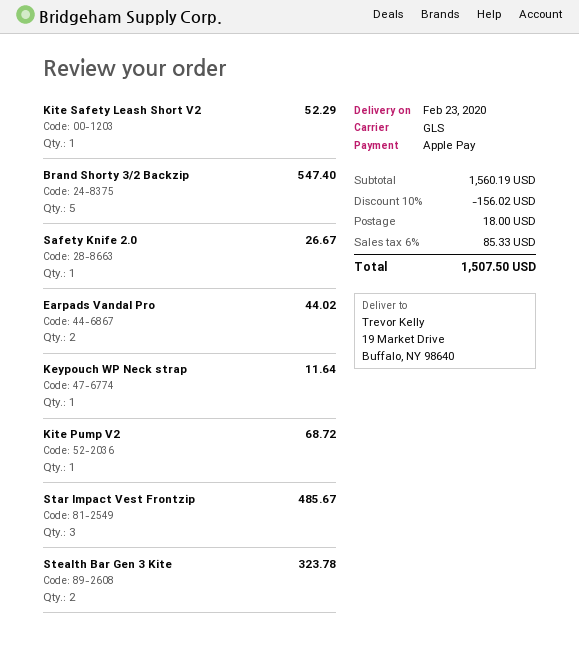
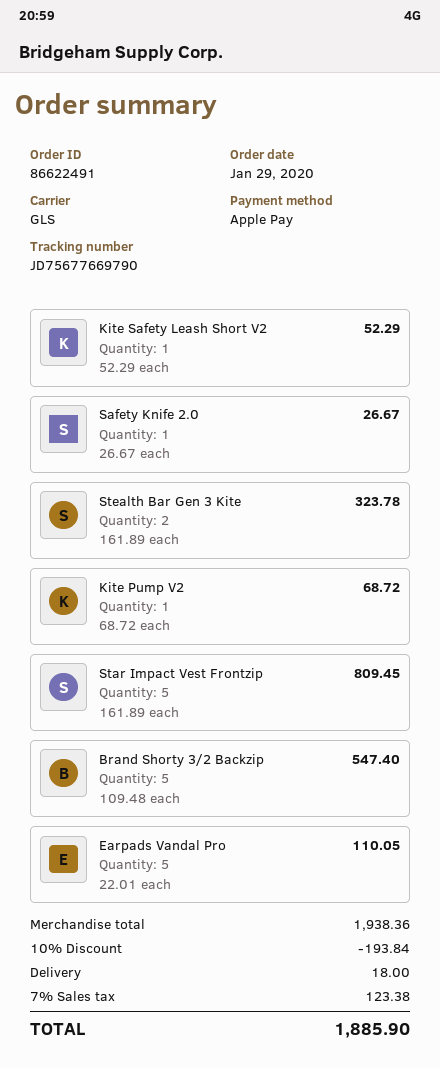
Earpads Vandal Pro: 2 for 44.02 -> 5 for 110.05
Keypouch WP Neck strap: 1 for 11.64 -> none
Star Impact Vest Frontzip: 3 for 485.67 -> 5 for 809.45
subtotal: 1560.19 -> 1938.36
discount: 10% = 156.02 -> 10% = 193.84
tax: 6% = 85.33 -> 7% = 123.38
total: 1507.50 -> 1885.90

